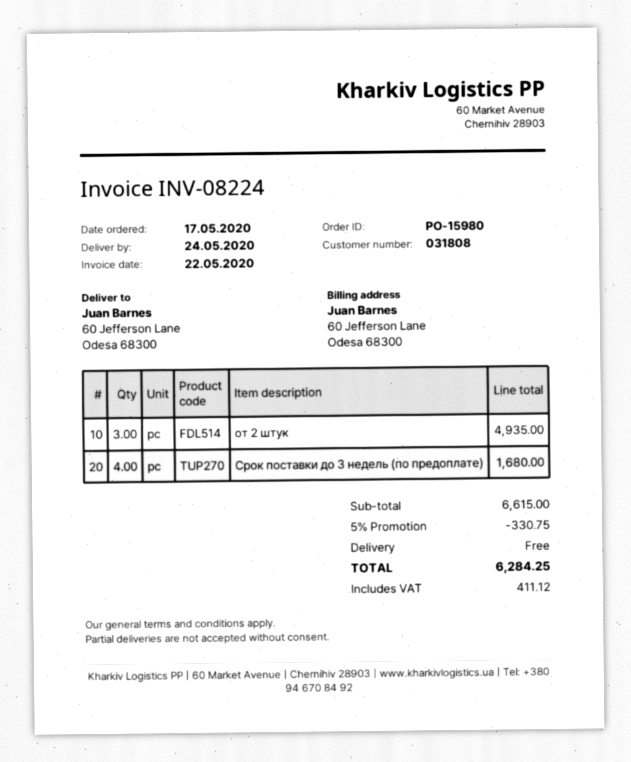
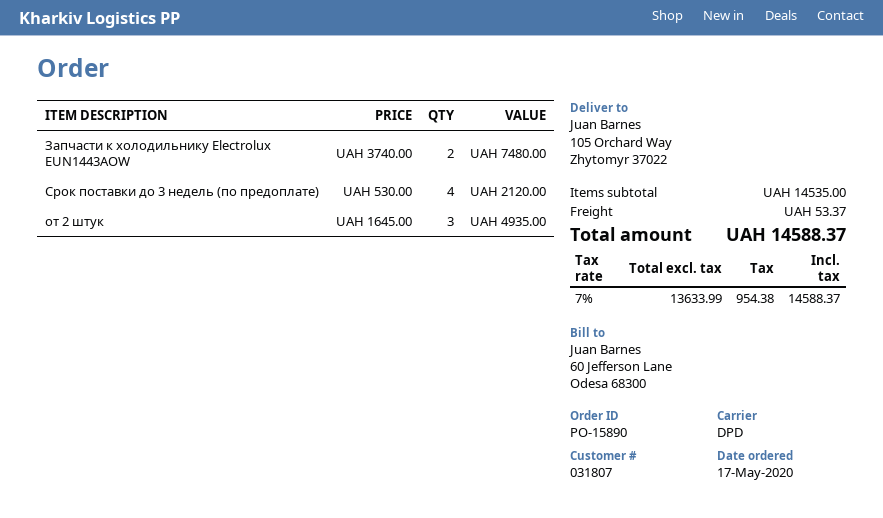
order number: PO-15980 -> PO-15890
customer number: 031808 -> 031807
ship to: 60 Jefferson Lane, Odesa 68300 -> 105 Orchard Way, Zhytomyr 37022
Срок поставки до 3 недель (по предоплате): 4 for 1680.00 -> 4 for 2120.00
Запчасти к холодильнику Electrolux EUN1443AOW: none -> 2 for 7480.00
subtotal: 6615.00 -> 14535.00
discount: 5% = 330.75 -> none
shipping: 0.00 -> 53.37
tax: 411.12 -> 954.38
total: 6284.25 -> 14588.37

